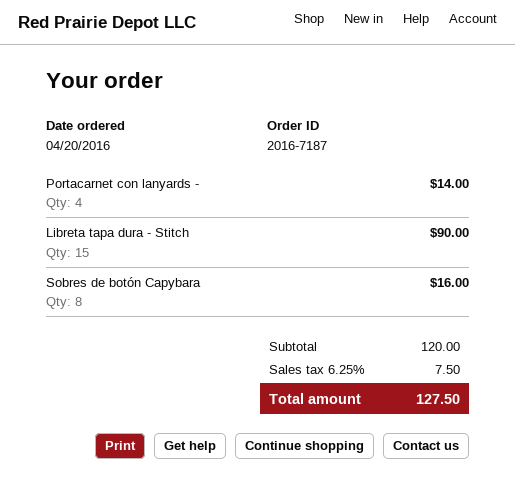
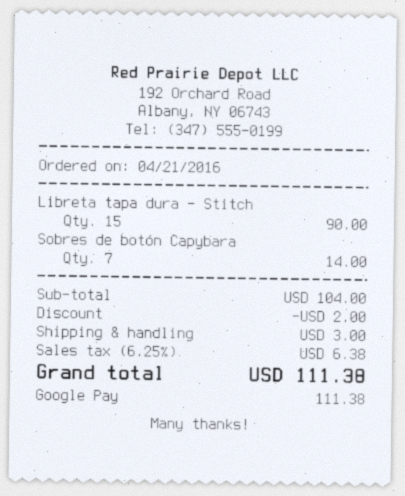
order date: 2016-04-20 -> 2016-04-21
Portacarnet con lanyards -: 4 for 14.00 -> none
Sobres de botón Capybara: 8 for 16.00 -> 7 for 14.00
subtotal: 120.00 -> 104.00
discount: none -> 2.00
shipping: none -> 3.00
tax: 6.25% = 7.50 -> 6.25% = 6.38
total: 127.50 -> 111.38

